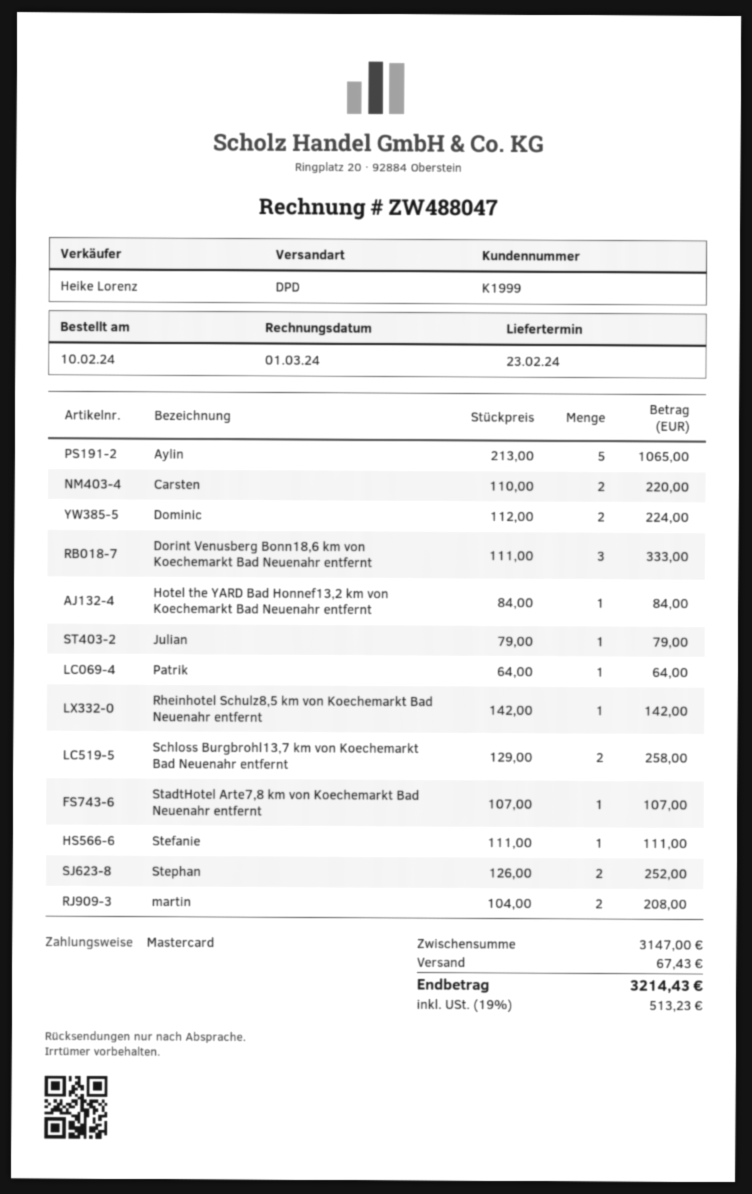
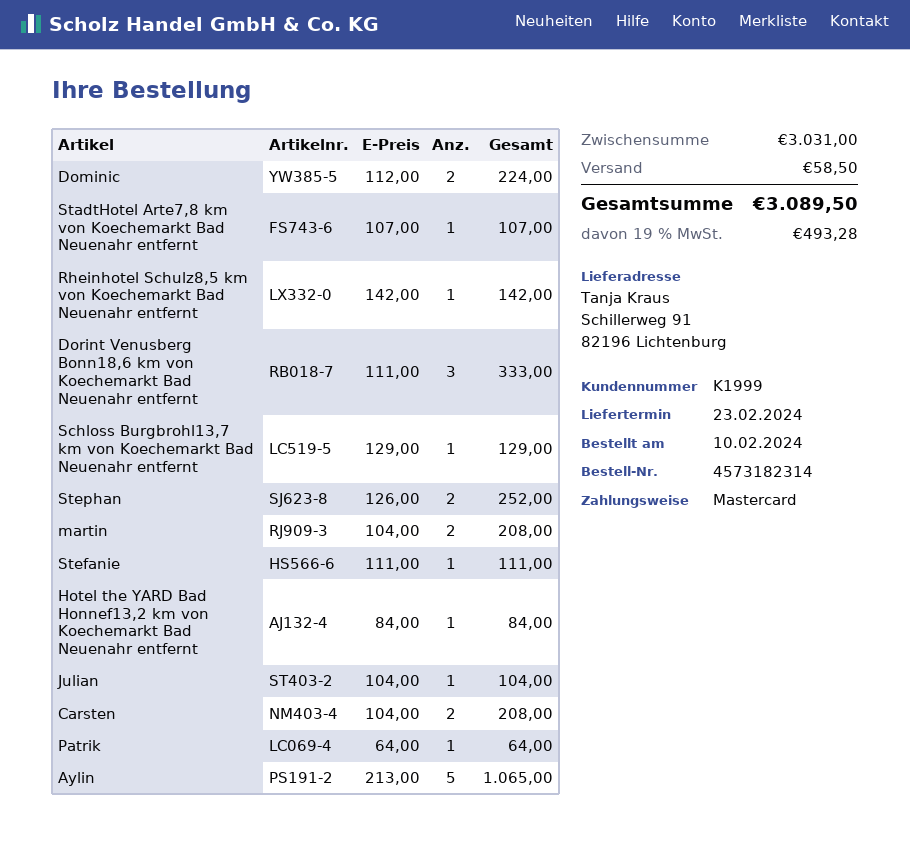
Carsten: 2 x 110.00 = 220.00 -> 2 x 104.00 = 208.00
Julian: 1 x 79.00 = 79.00 -> 1 x 104.00 = 104.00
Schloss Burgbrohl13,7 km von Koechemarkt Bad Neuenahr entfernt: 2 x 129.00 = 258.00 -> 1 x 129.00 = 129.00
subtotal: 3147.00 -> 3031.00
shipping: 67.43 -> 58.50
tax: 19% = 513.23 -> 19% = 493.28
total: 3214.43 -> 3089.50

